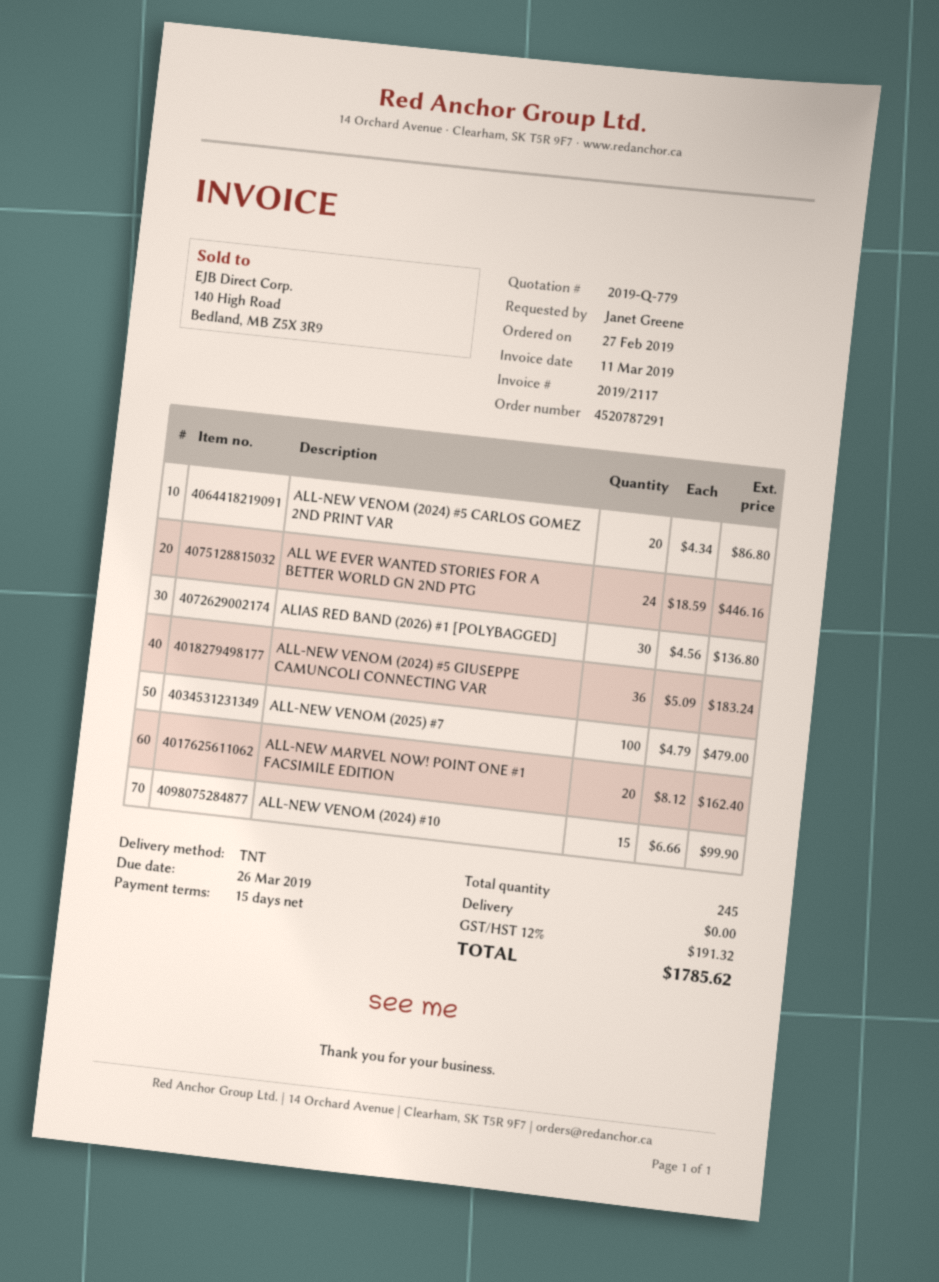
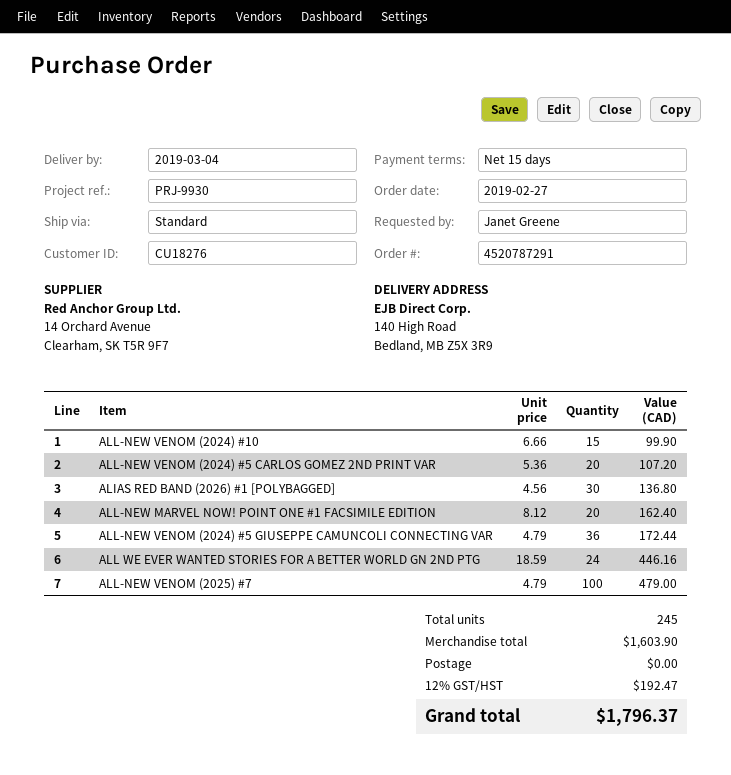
shipping method: TNT -> standard
ALL-NEW VENOM (2024) #5 CARLOS GOMEZ 2ND PRINT VAR: 20 x 4.34 = 86.80 -> 20 x 5.36 = 107.20
ALL-NEW VENOM (2024) #5 GIUSEPPE CAMUNCOLI CONNECTING VAR: 36 x 5.09 = 183.24 -> 36 x 4.79 = 172.44
tax: 12% = 191.32 -> 12% = 192.47
total: 1785.62 -> 1796.37

